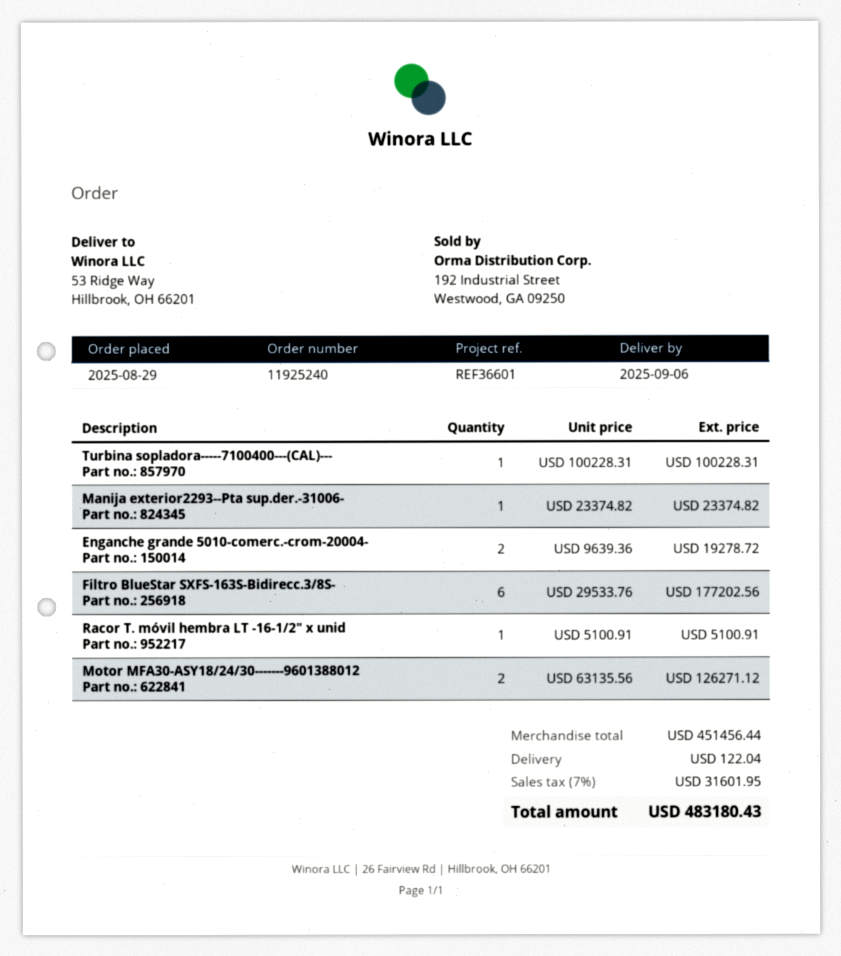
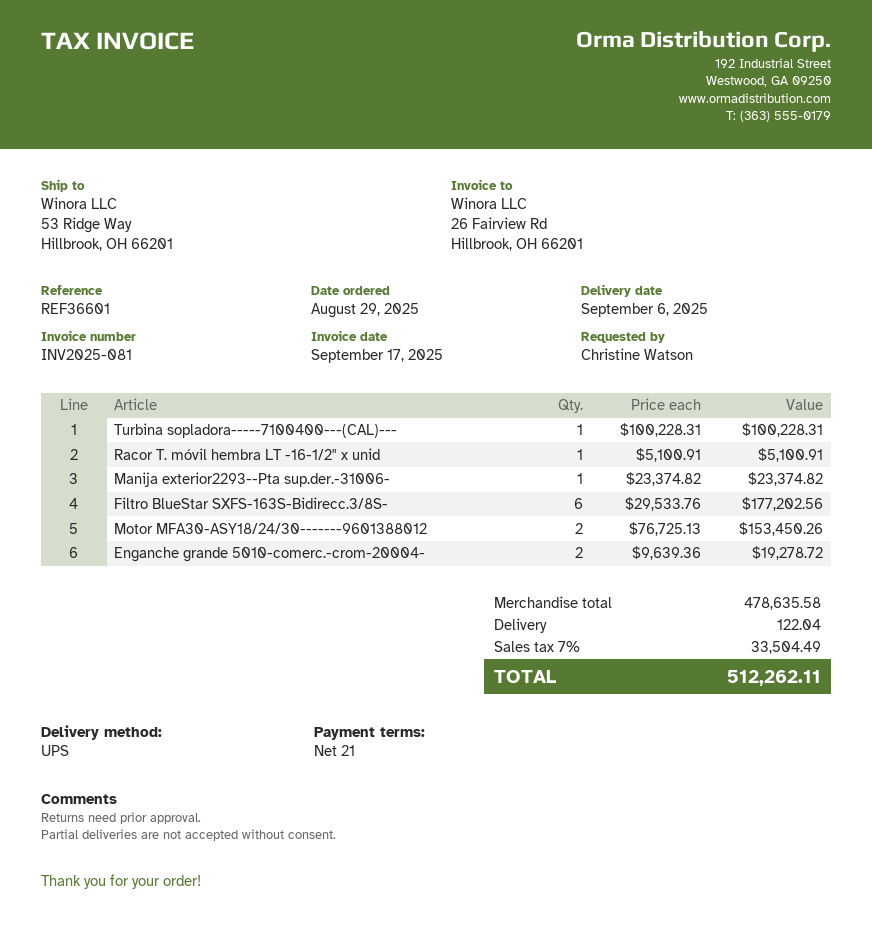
Motor MFA30-ASY18/24/30-------9601388012: 2 x 63135.56 = 126271.12 -> 2 x 76725.13 = 153450.26
subtotal: 451456.44 -> 478635.58
tax: 7% = 31601.95 -> 7% = 33504.49
total: 483180.43 -> 512262.11

